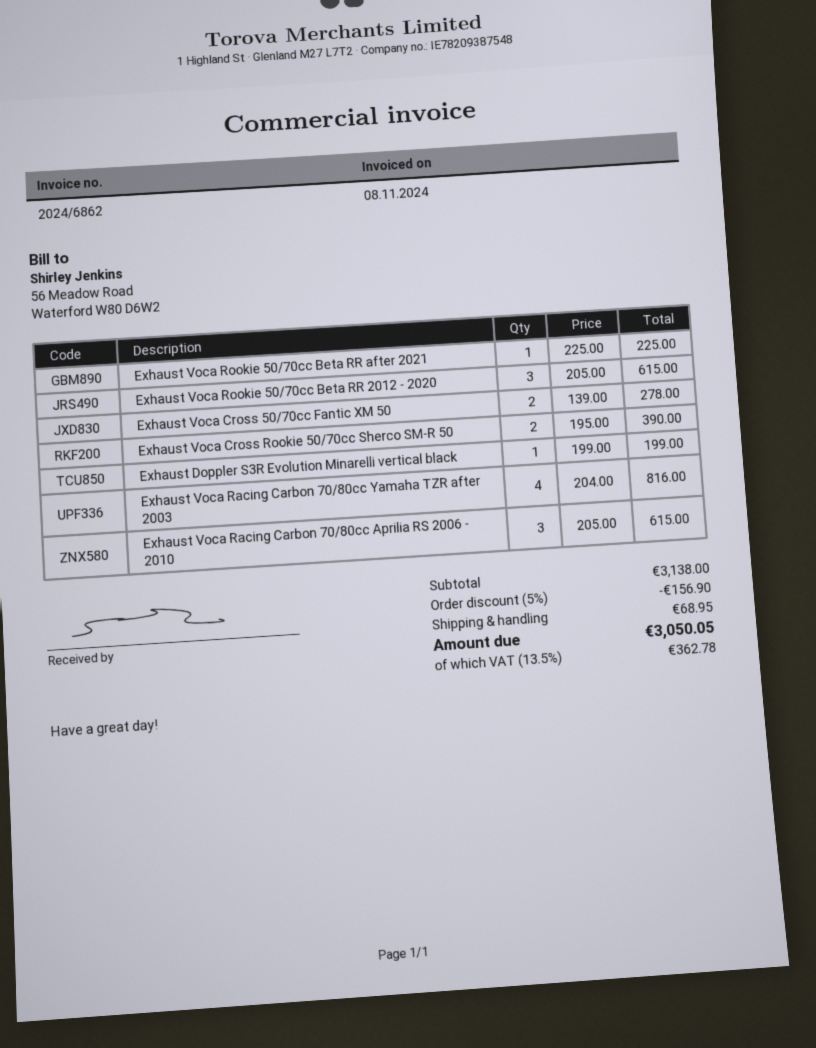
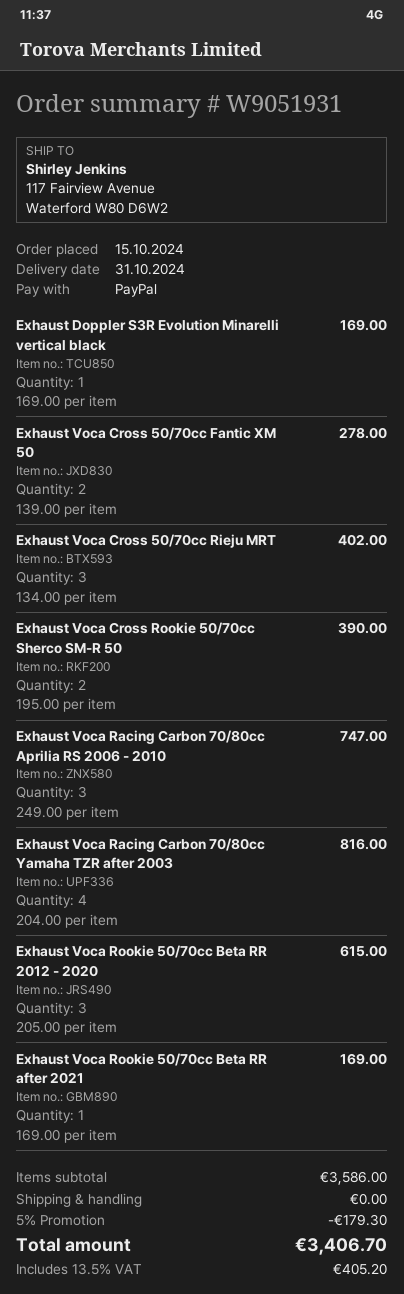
Exhaust Voca Rookie 50/70cc Beta RR after 2021: 1 x 225.00 = 225.00 -> 1 x 169.00 = 169.00
Exhaust Doppler S3R Evolution Minarelli vertical black: 1 x 199.00 = 199.00 -> 1 x 169.00 = 169.00
Exhaust Voca Racing Carbon 70/80cc Aprilia RS 2006 - 2010: 3 x 205.00 = 615.00 -> 3 x 249.00 = 747.00
Exhaust Voca Cross 50/70cc Rieju MRT: none -> 3 x 134.00 = 402.00
subtotal: 3138.00 -> 3586.00
discount: 5% = 156.90 -> 5% = 179.30
shipping: 68.95 -> 0.00
tax: 13.5% = 362.78 -> 13.5% = 405.20
total: 3050.05 -> 3406.70

